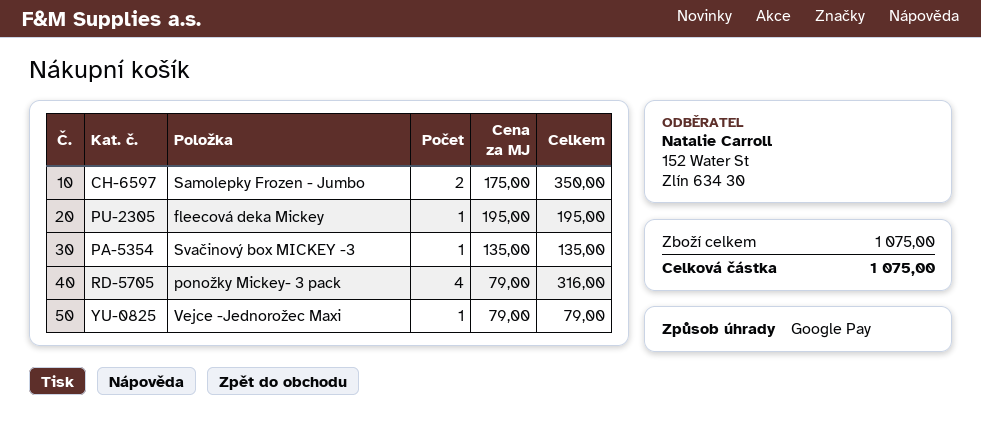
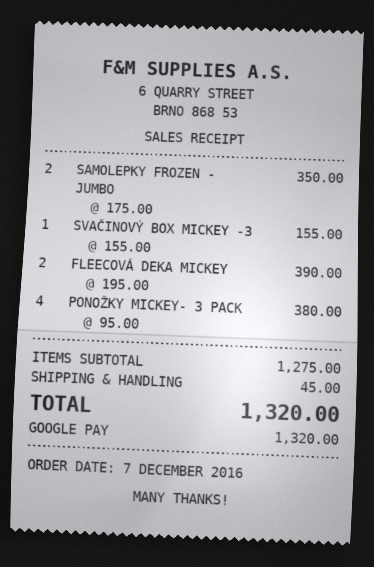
fleecová deka Mickey: 1 x 195.00 = 195.00 -> 2 x 195.00 = 390.00
Svačinový box MICKEY -3: 1 x 135.00 = 135.00 -> 1 x 155.00 = 155.00
ponožky Mickey- 3 pack: 4 x 79.00 = 316.00 -> 4 x 95.00 = 380.00
Vejce -Jednorožec Maxi: 1 x 79.00 = 79.00 -> none
subtotal: 1075.00 -> 1275.00
shipping: none -> 45.00
total: 1075.00 -> 1320.00

